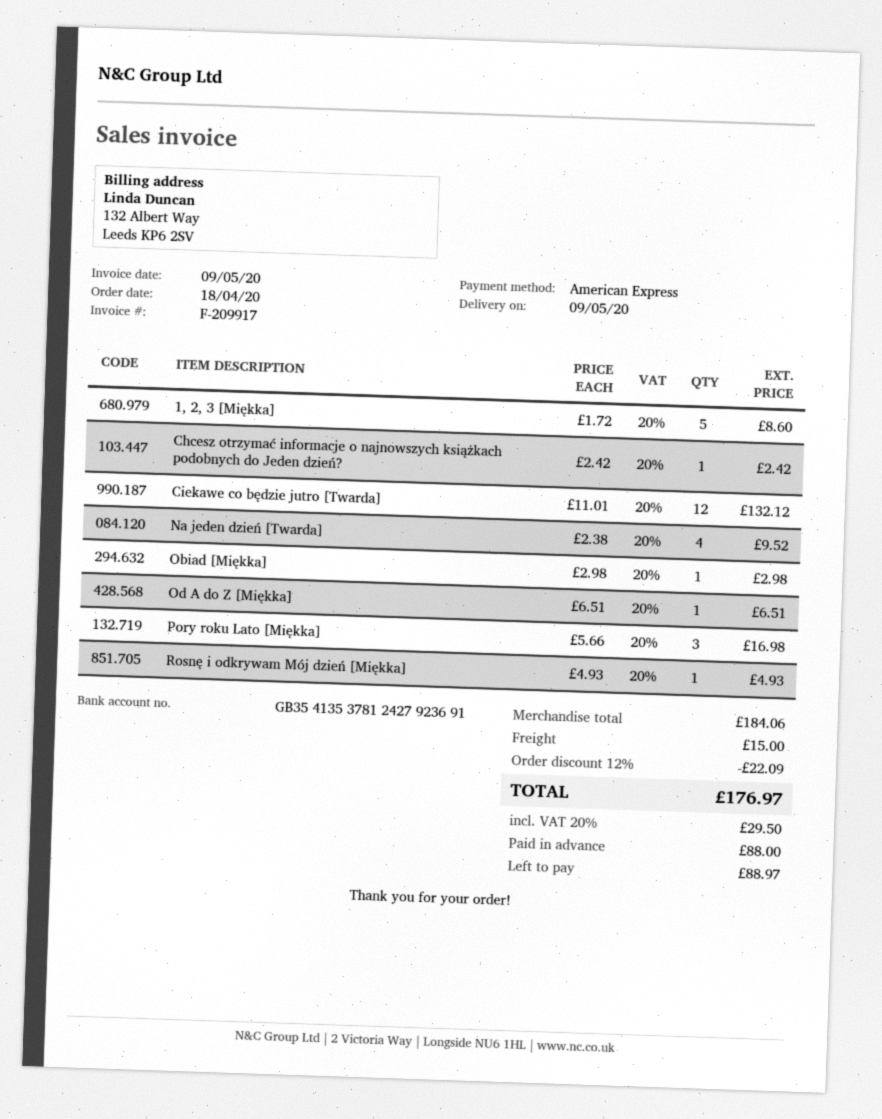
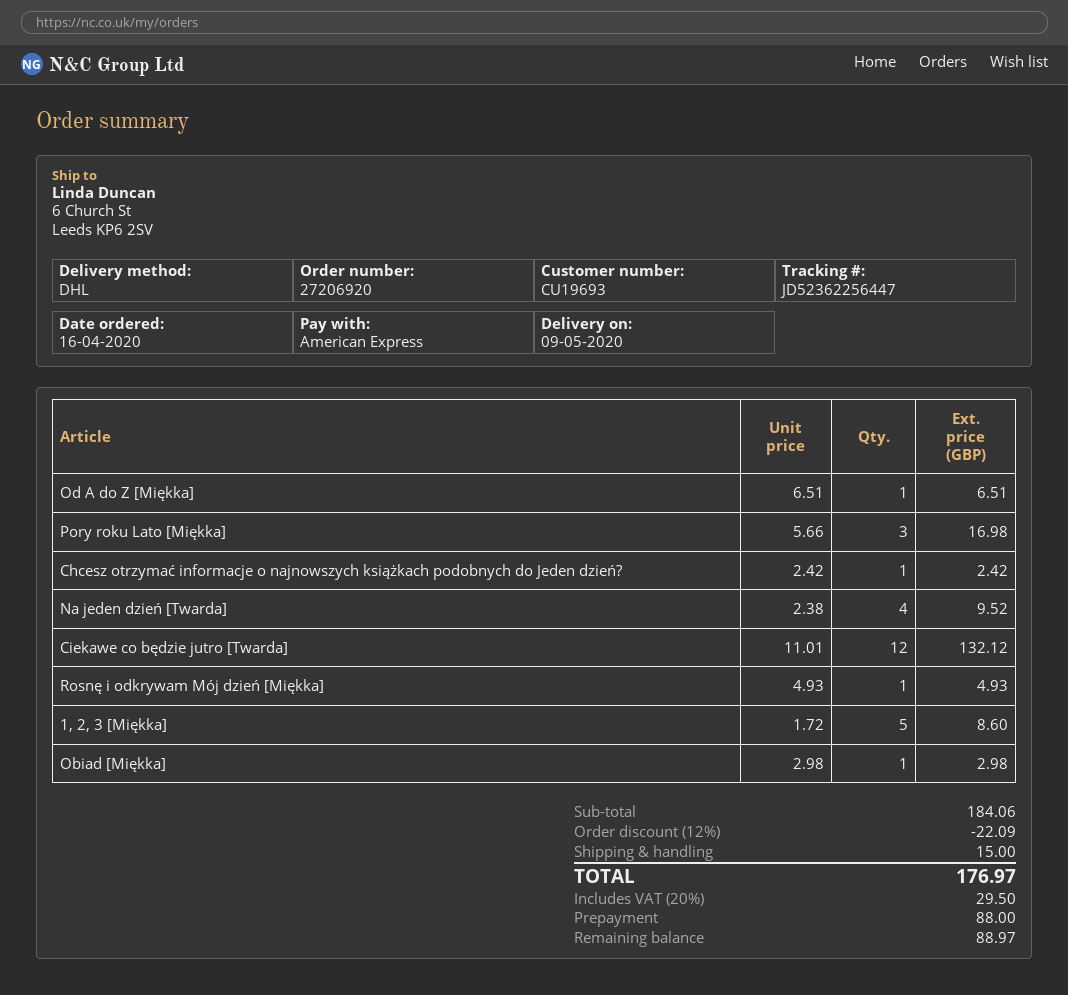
order date: 2020-04-18 -> 2020-04-16

